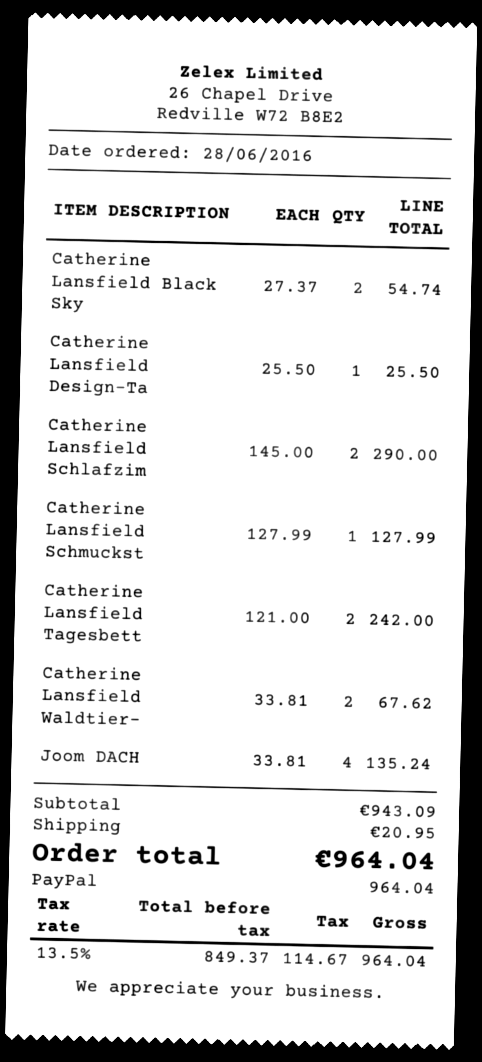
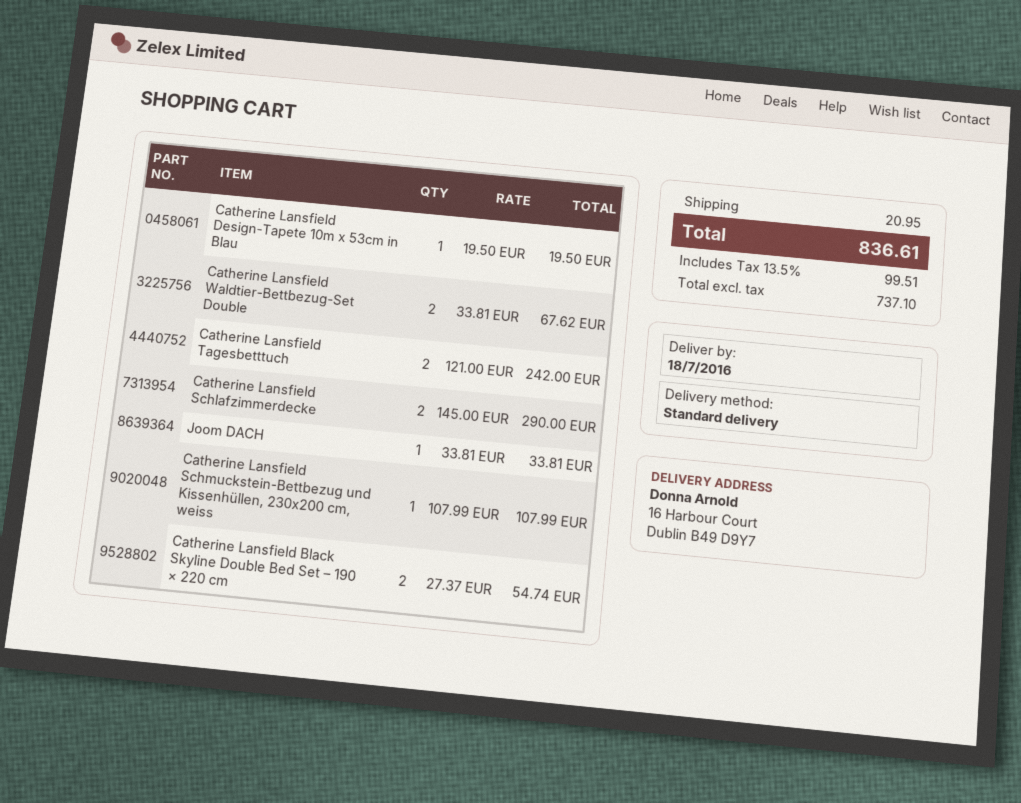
Catherine Lansfield Design-Ta: 1 x 25.50 = 25.50 -> 1 x 19.50 = 19.50
Catherine Lansfield Schmuckst: 1 x 127.99 = 127.99 -> 1 x 107.99 = 107.99
Joom DACH: 4 x 33.81 = 135.24 -> 1 x 33.81 = 33.81
net: 849.37 -> 737.10
tax: 13.5% = 114.67 -> 13.5% = 99.51
total: 964.04 -> 836.61

